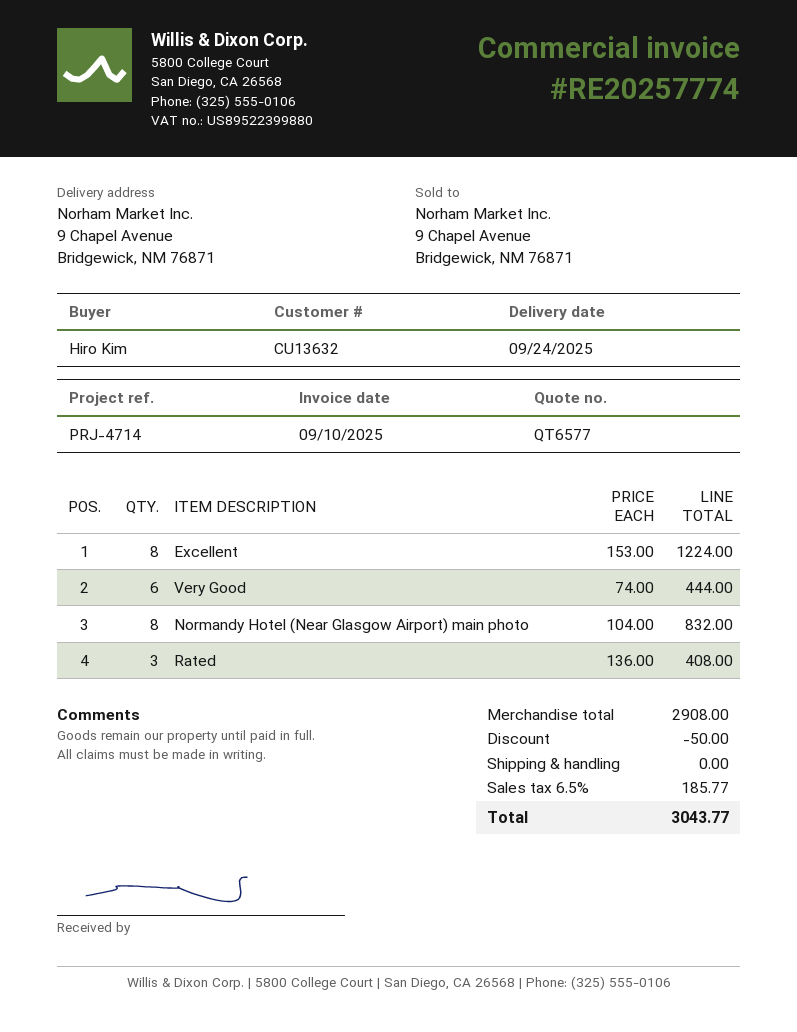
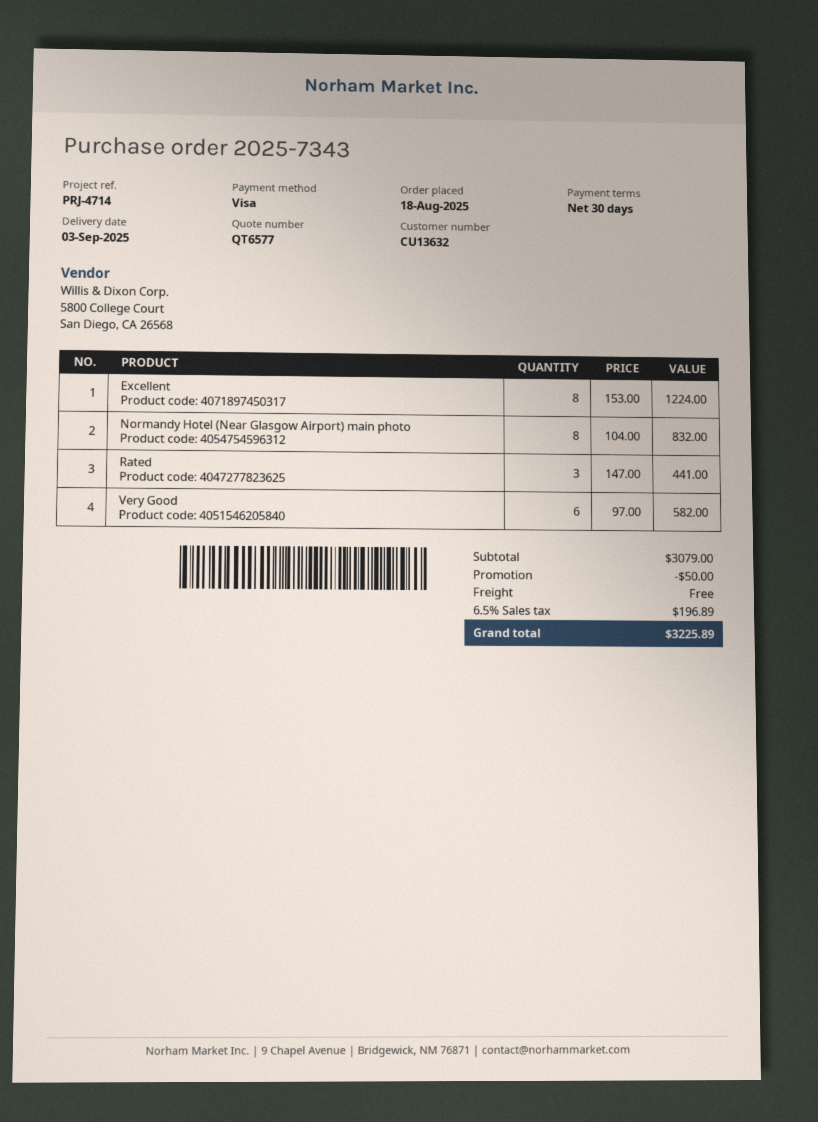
delivery date: 2025-09-24 -> 2025-09-03
Very Good: 6 x 74.00 = 444.00 -> 6 x 97.00 = 582.00
Rated: 3 x 136.00 = 408.00 -> 3 x 147.00 = 441.00
subtotal: 2908.00 -> 3079.00
tax: 6.5% = 185.77 -> 6.5% = 196.89
total: 3043.77 -> 3225.89

